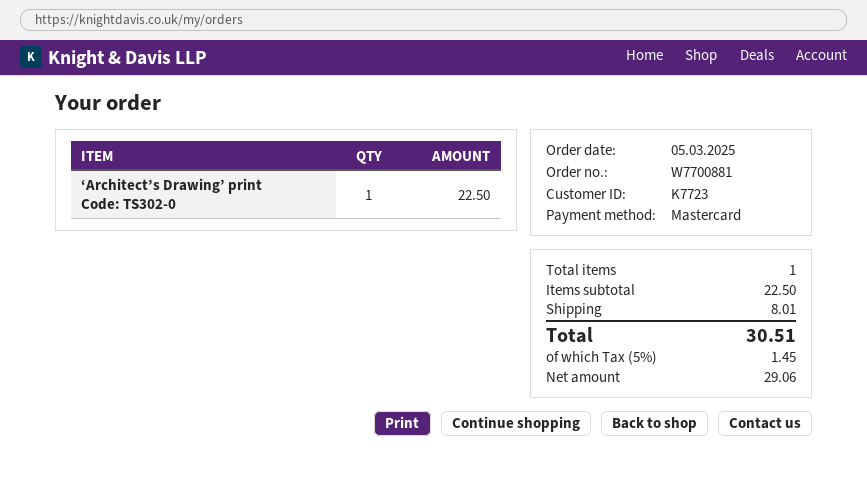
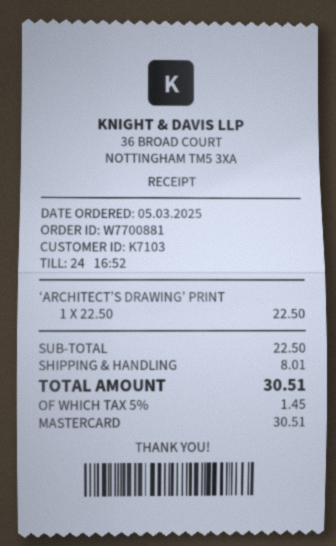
customer number: K7723 -> K7103

